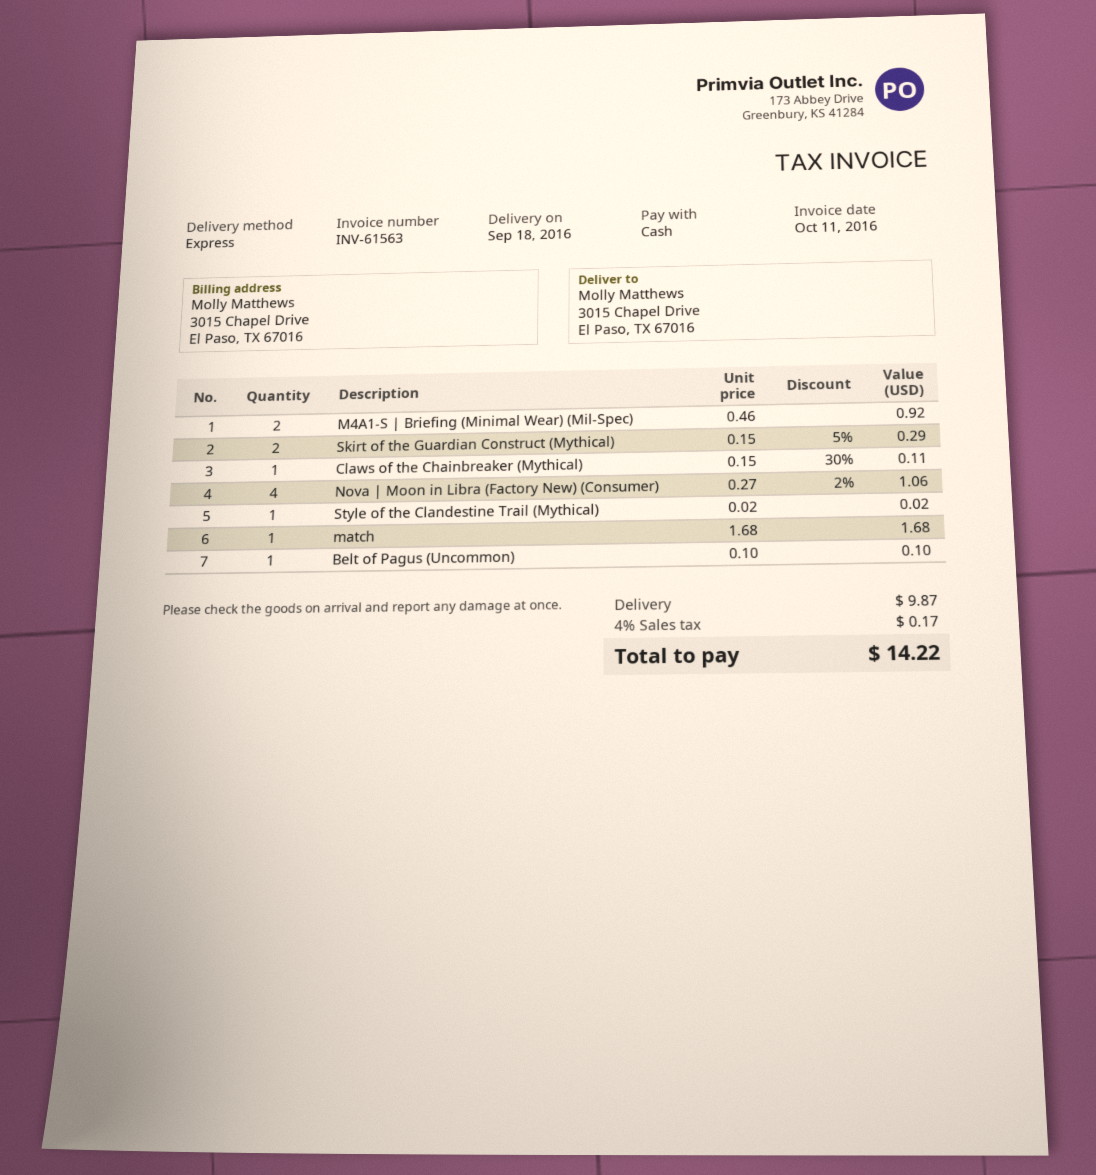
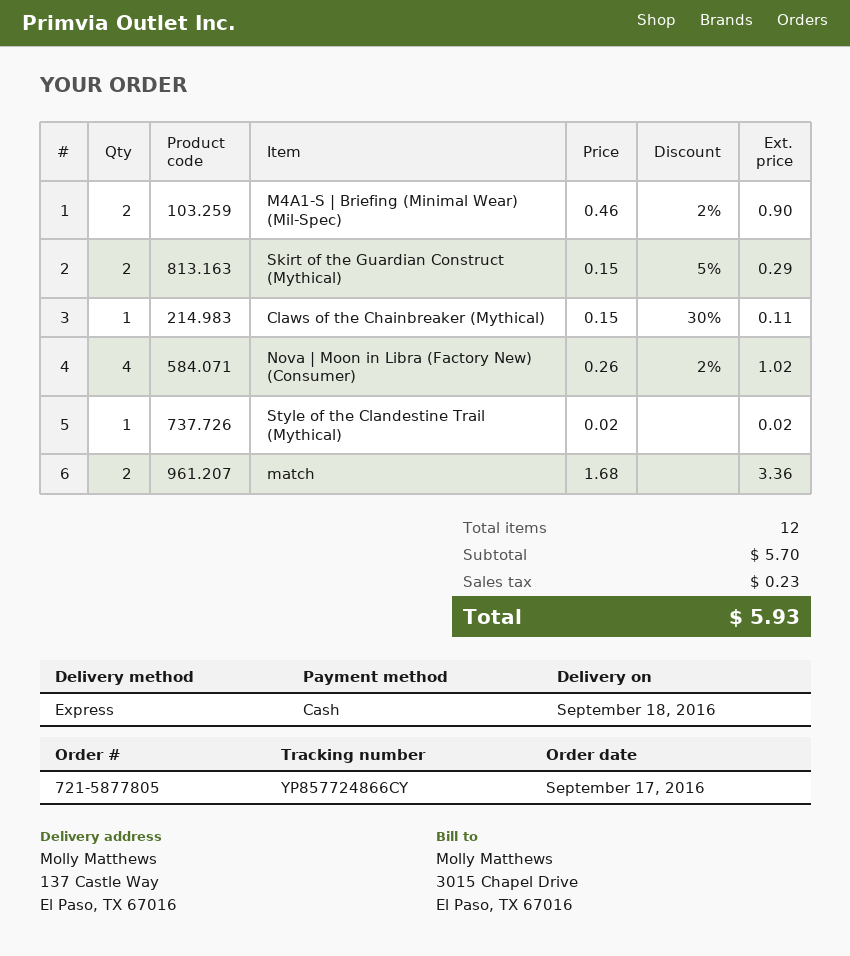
ship to: 3015 Chapel Drive, El Paso, TX 67016 -> 137 Castle Way, El Paso, TX 67016
M4A1-S | Briefing (Minimal Wear) (Mil-Spec): 2 x 0.46 = 0.92 -> 2 x 0.46 - 2% = 0.90
Nova | Moon in Libra (Factory New) (Consumer): 4 x 0.27 - 2% = 1.06 -> 4 x 0.26 - 2% = 1.02
match: 1 x 1.68 = 1.68 -> 2 x 1.68 = 3.36
Belt of Pagus (Uncommon): 1 x 0.10 = 0.10 -> none
shipping: 9.87 -> none
tax: 0.17 -> 0.23
total: 14.22 -> 5.93

